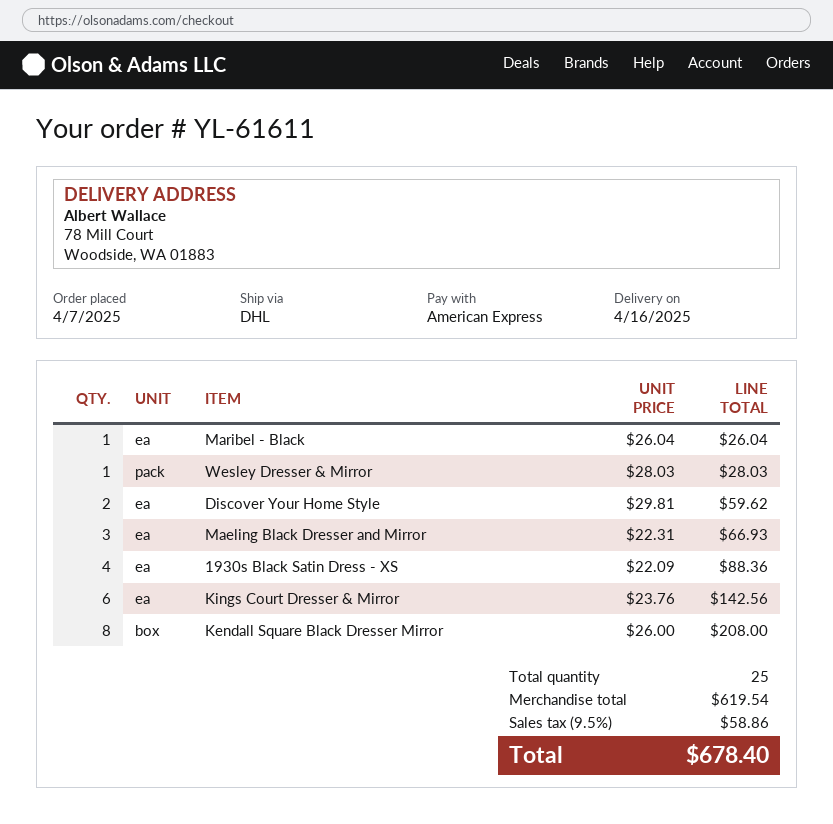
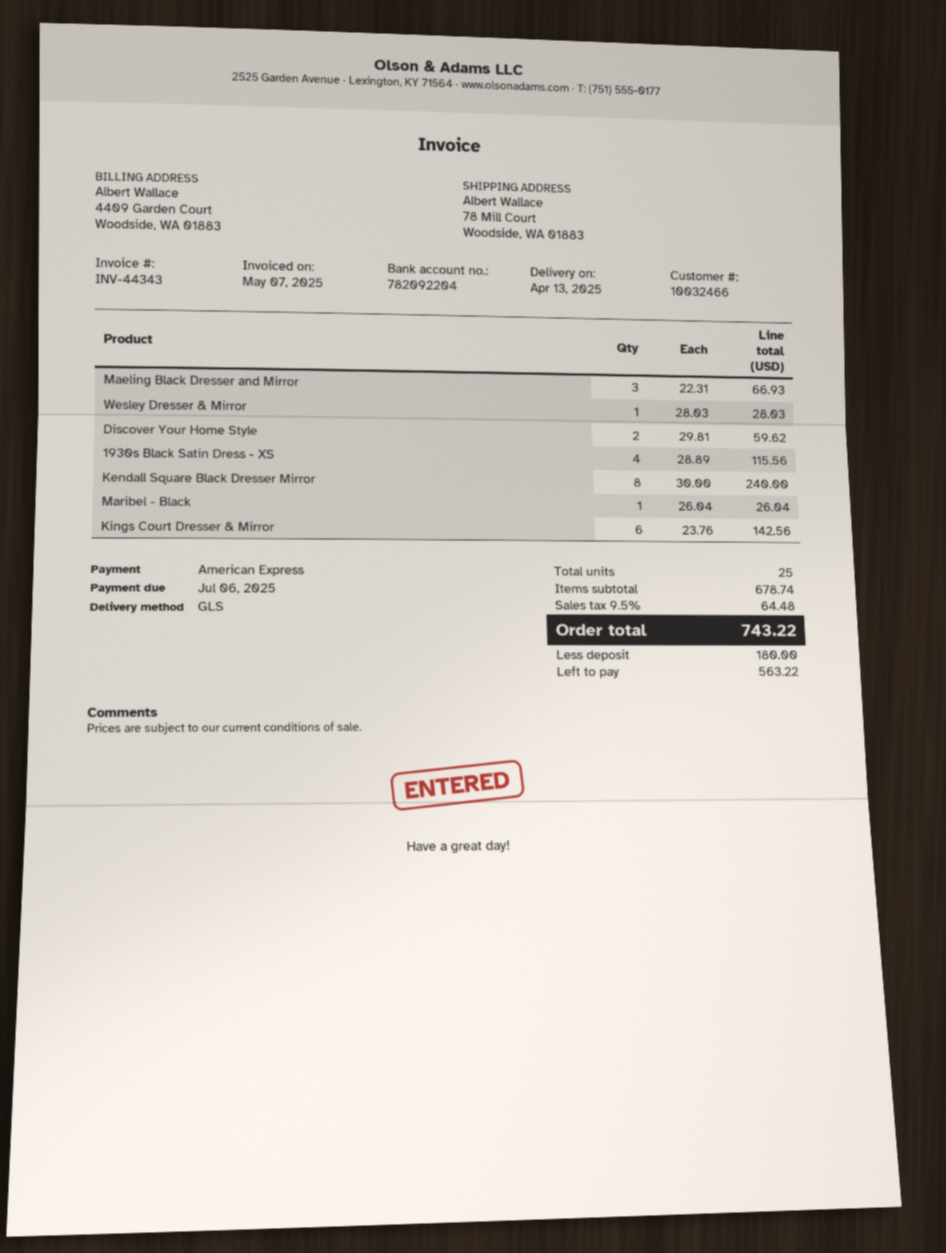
delivery date: 2025-04-16 -> 2025-04-13
shipping method: DHL -> GLS
1930s Black Satin Dress - XS: 4 x 22.09 = 88.36 -> 4 x 28.89 = 115.56
Kendall Square Black Dresser Mirror: 8 x 26.00 = 208.00 -> 8 x 30.00 = 240.00
subtotal: 619.54 -> 678.74
tax: 9.5% = 58.86 -> 9.5% = 64.48
total: 678.40 -> 743.22

